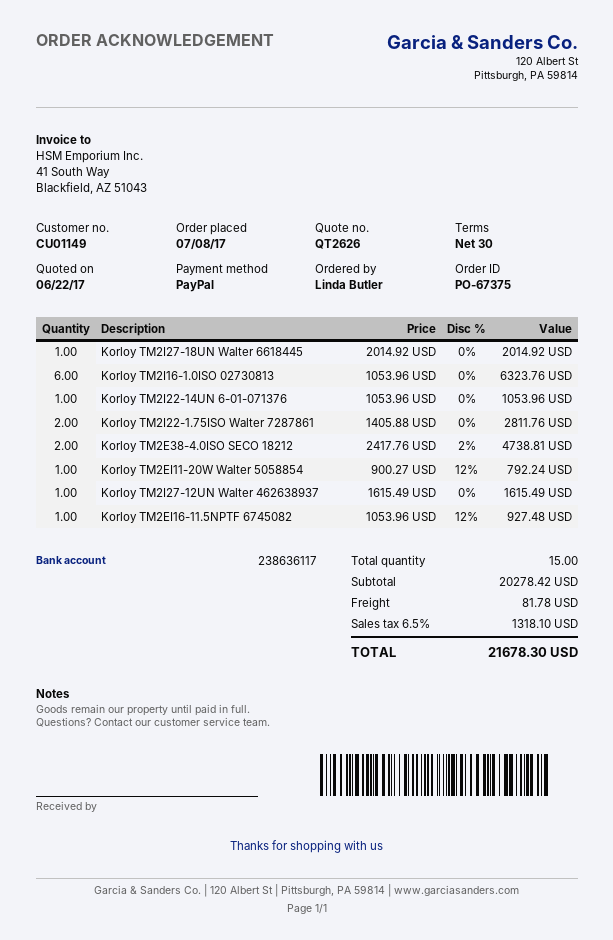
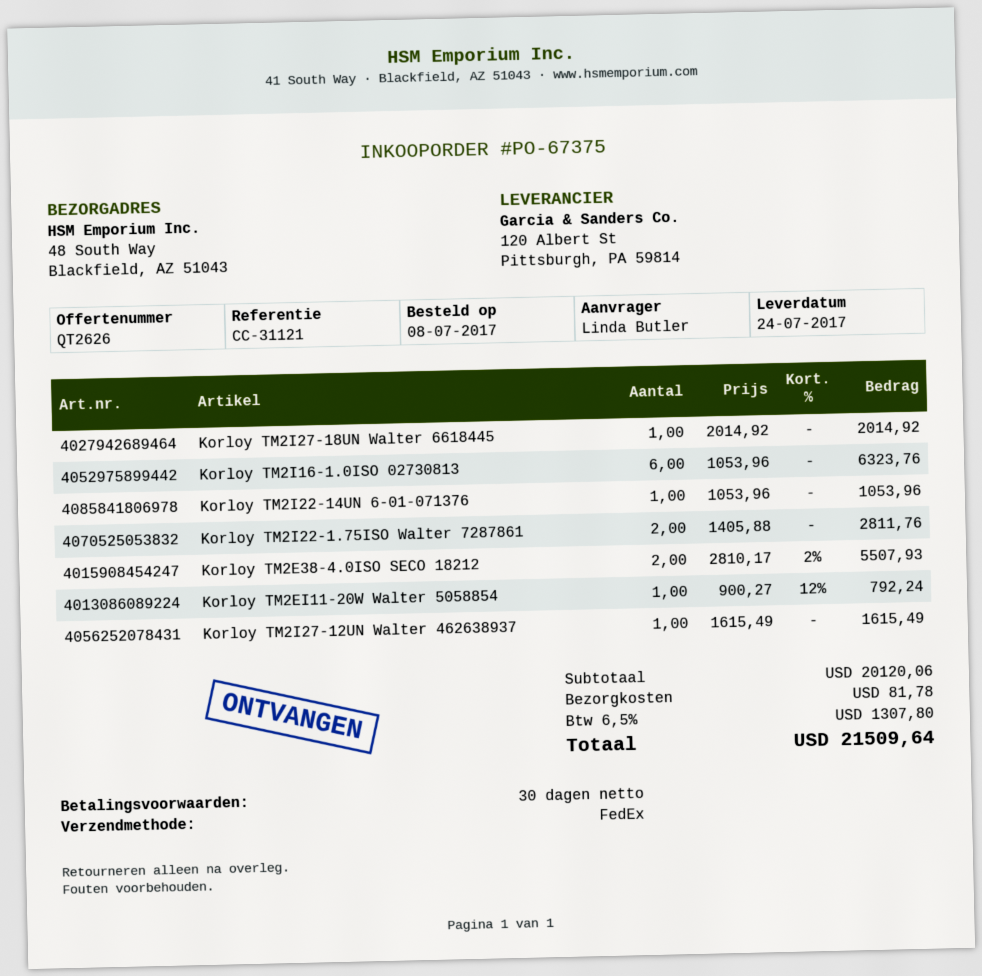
Korloy TM2E38-4.0ISO SECO 18212: 2 x 2417.76 - 2% = 4738.81 -> 2 x 2810.17 - 2% = 5507.93
Korloy TM2EI16-11.5NPTF 6745082: 1 x 1053.96 - 12% = 927.48 -> none
subtotal: 20278.42 -> 20120.06
tax: 6.5% = 1318.10 -> 6.5% = 1307.80
total: 21678.30 -> 21509.64

